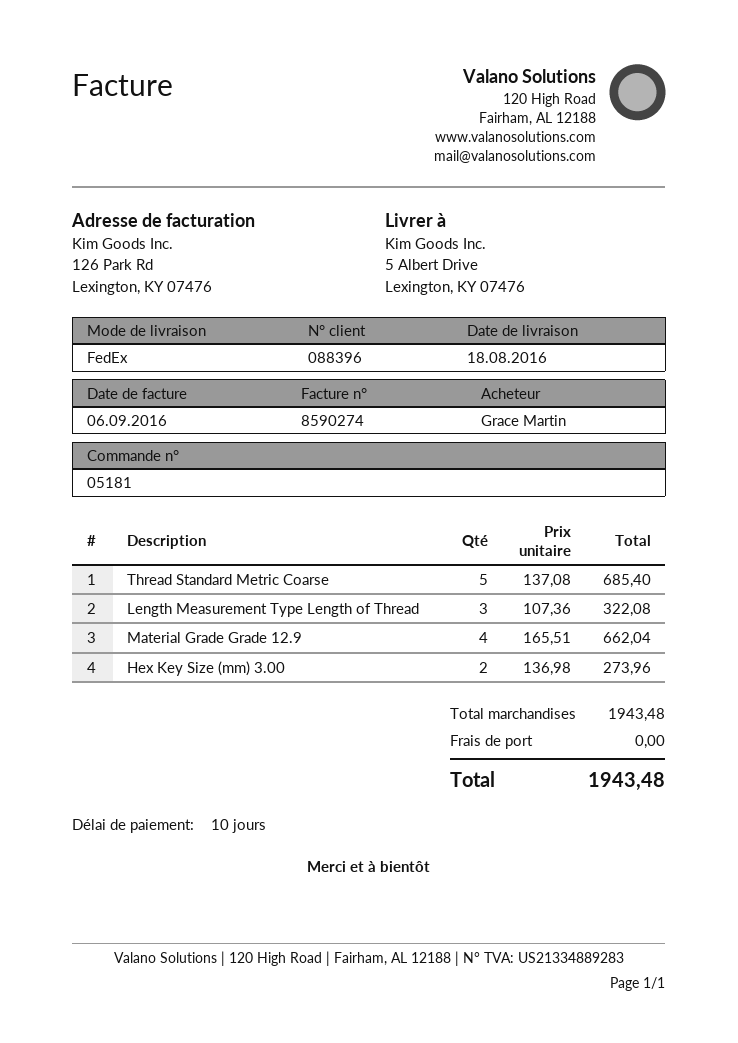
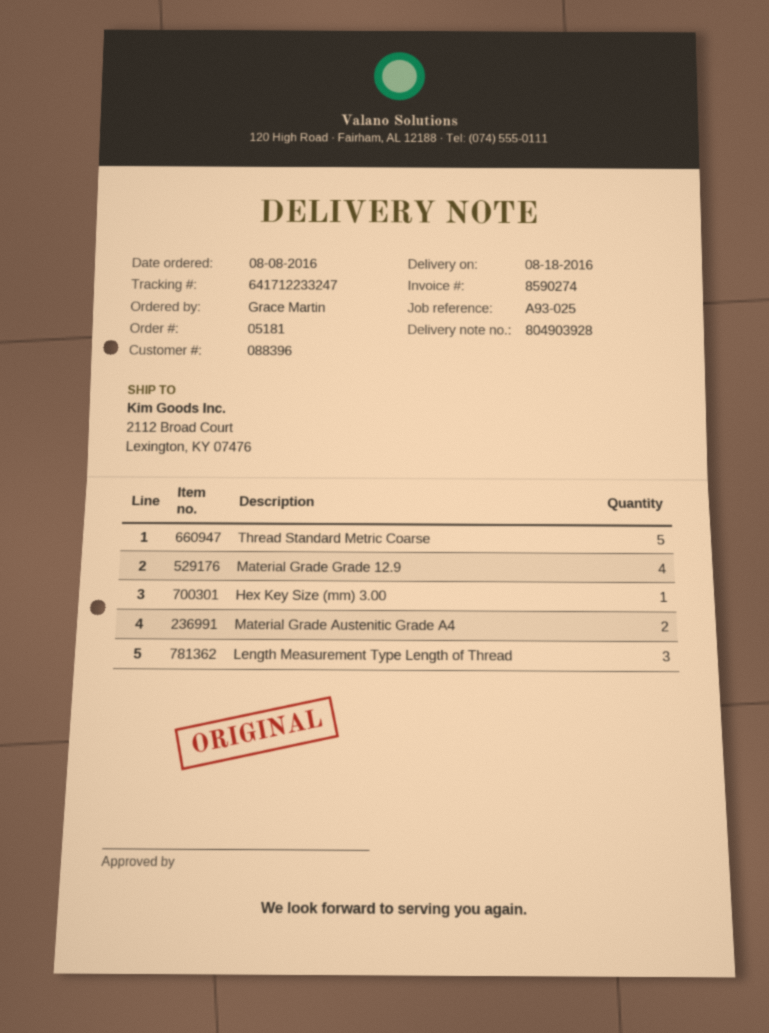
ship to: 5 Albert Drive, Lexington, KY 07476 -> 2112 Broad Court, Lexington, KY 07476
Hex Key Size (mm) 3.00: 2 -> 1
Material Grade Austenitic Grade A4: none -> 2

